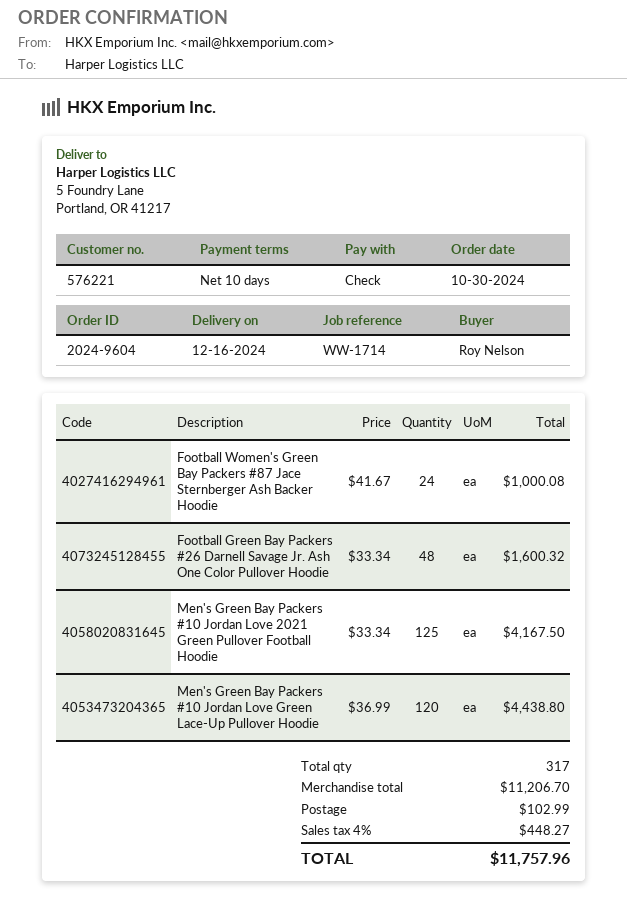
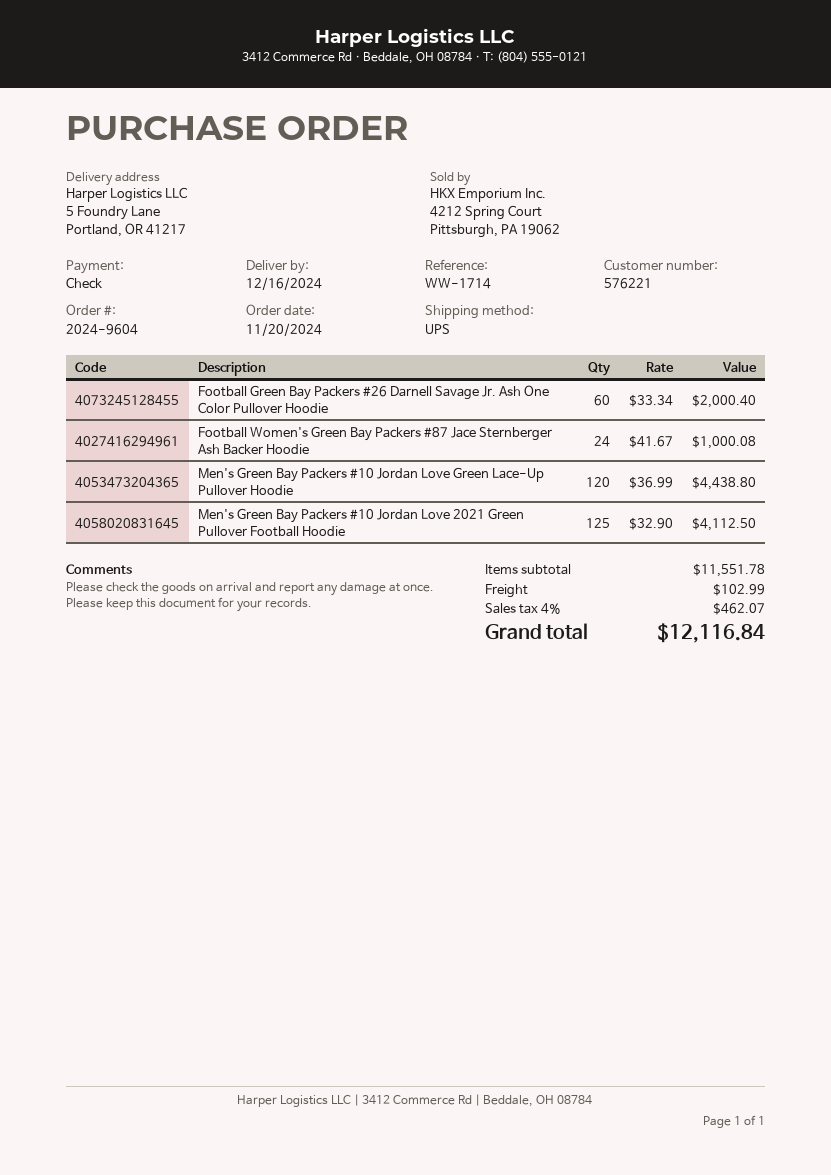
order date: 2024-10-30 -> 2024-11-20
Football Green Bay Packers #26 Darnell Savage Jr. Ash One Color Pullover Hoodie: 48 x 33.34 = 1600.32 -> 60 x 33.34 = 2000.40
Men's Green Bay Packers #10 Jordan Love 2021 Green Pullover Football Hoodie: 125 x 33.34 = 4167.50 -> 125 x 32.90 = 4112.50
subtotal: 11206.70 -> 11551.78
tax: 4% = 448.27 -> 4% = 462.07
total: 11757.96 -> 12116.84

